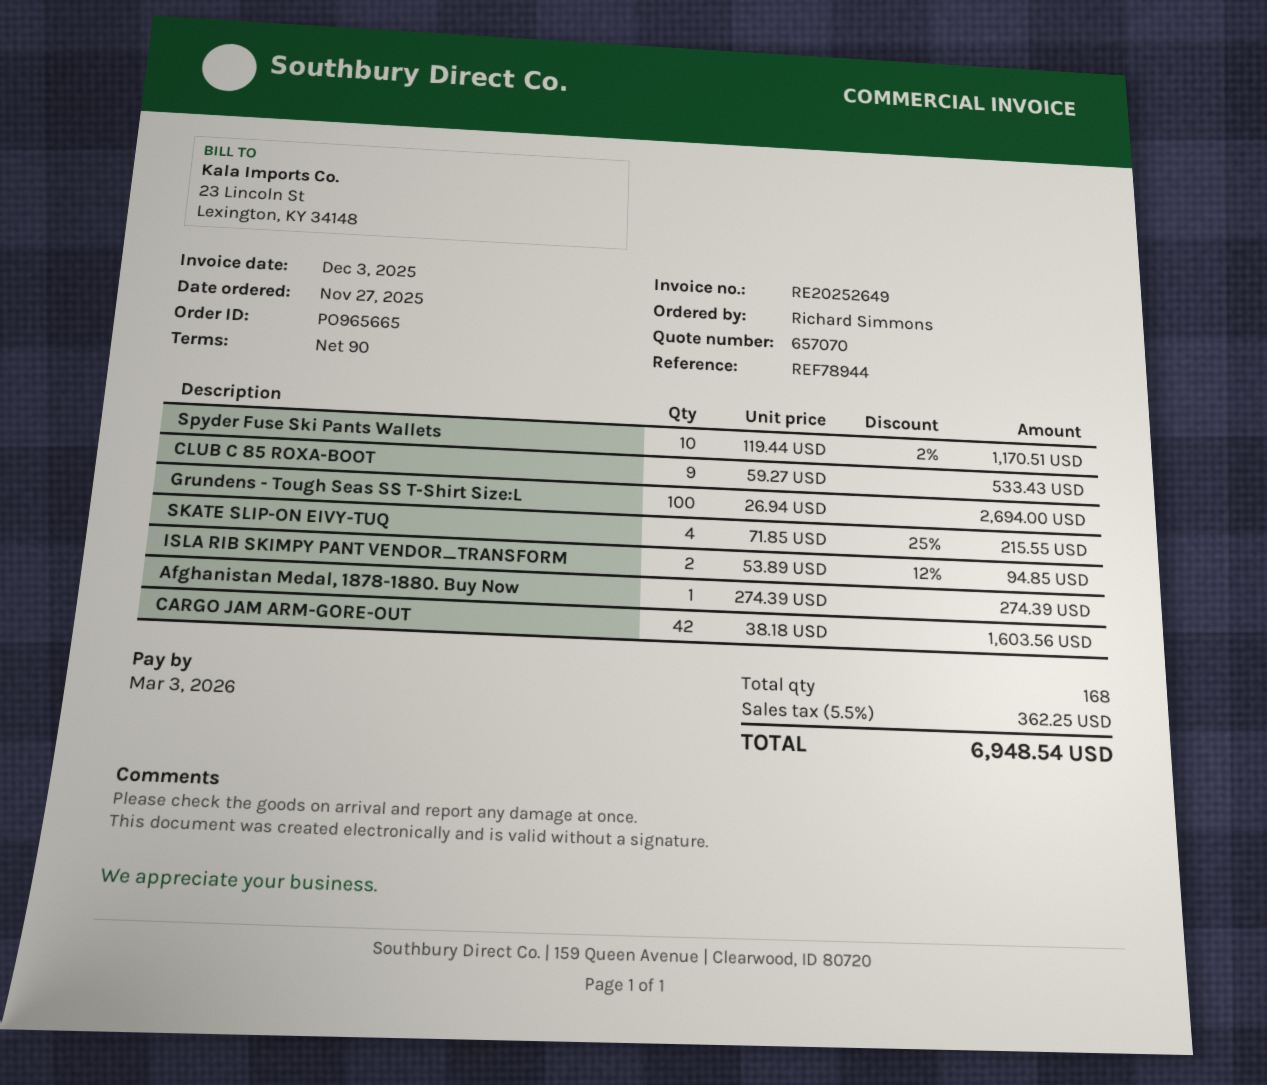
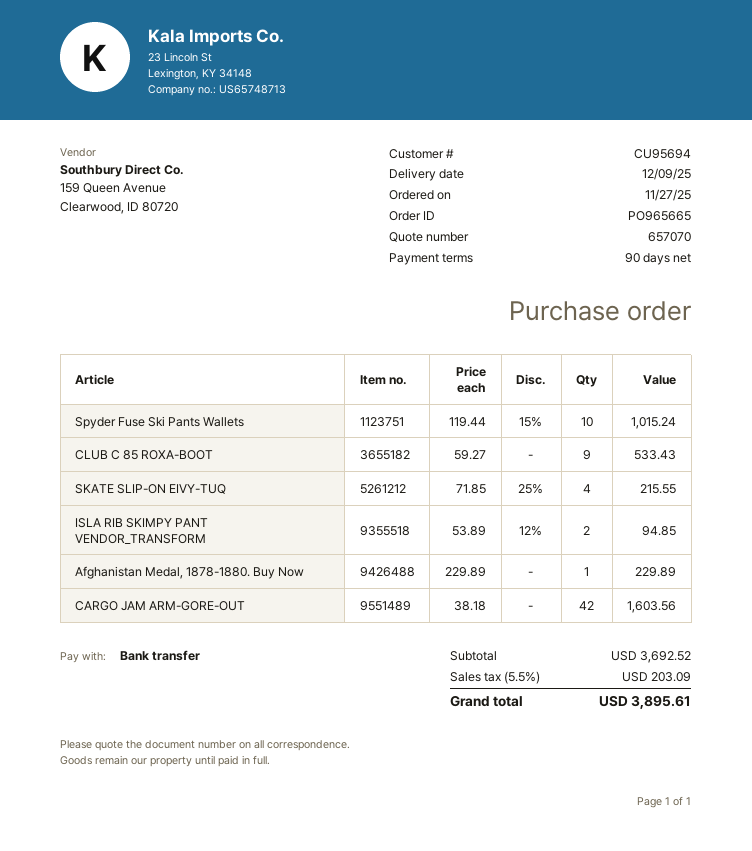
Spyder Fuse Ski Pants Wallets: 10 x 119.44 - 2% = 1170.51 -> 10 x 119.44 - 15% = 1015.24
Grundens - Tough Seas SS T-Shirt Size:L: 100 x 26.94 = 2694.00 -> none
Afghanistan Medal, 1878-1880. Buy Now: 1 x 274.39 = 274.39 -> 1 x 229.89 = 229.89
tax: 5.5% = 362.25 -> 5.5% = 203.09
total: 6948.54 -> 3895.61

